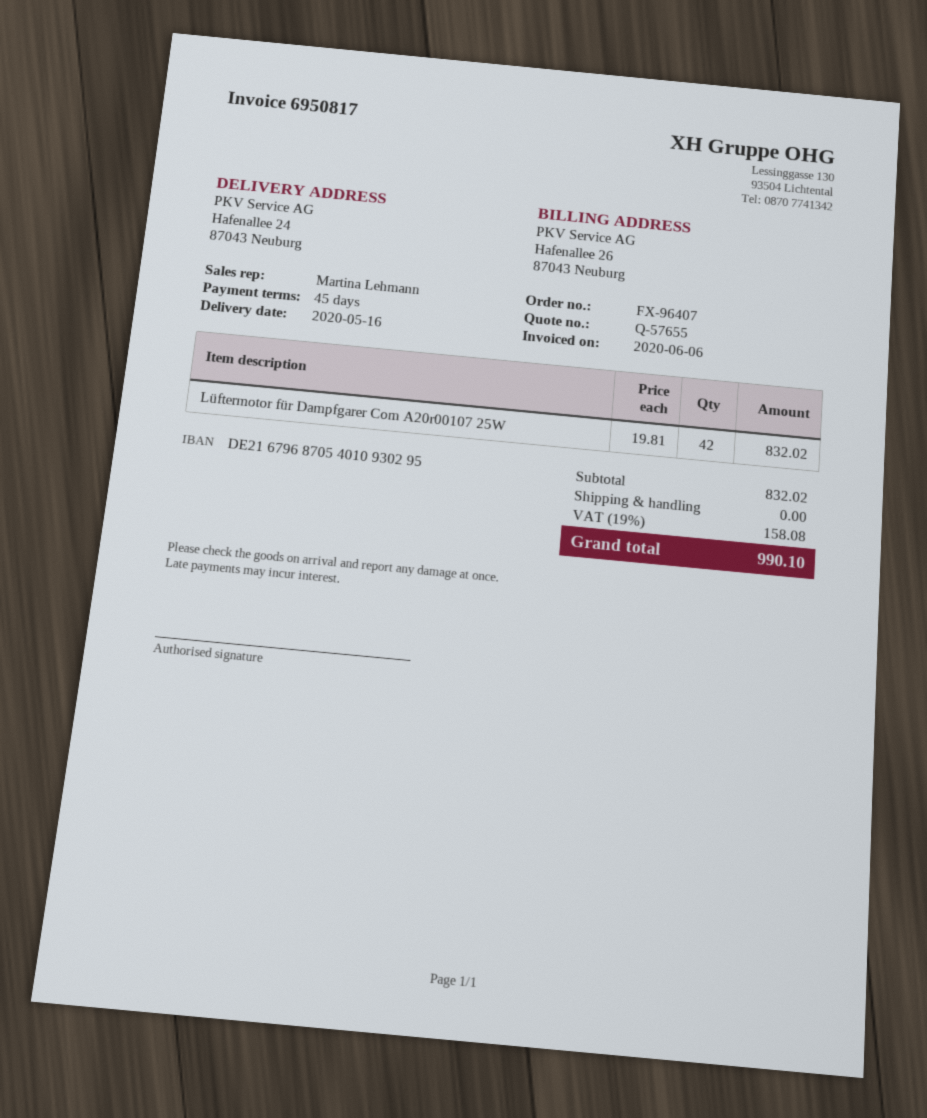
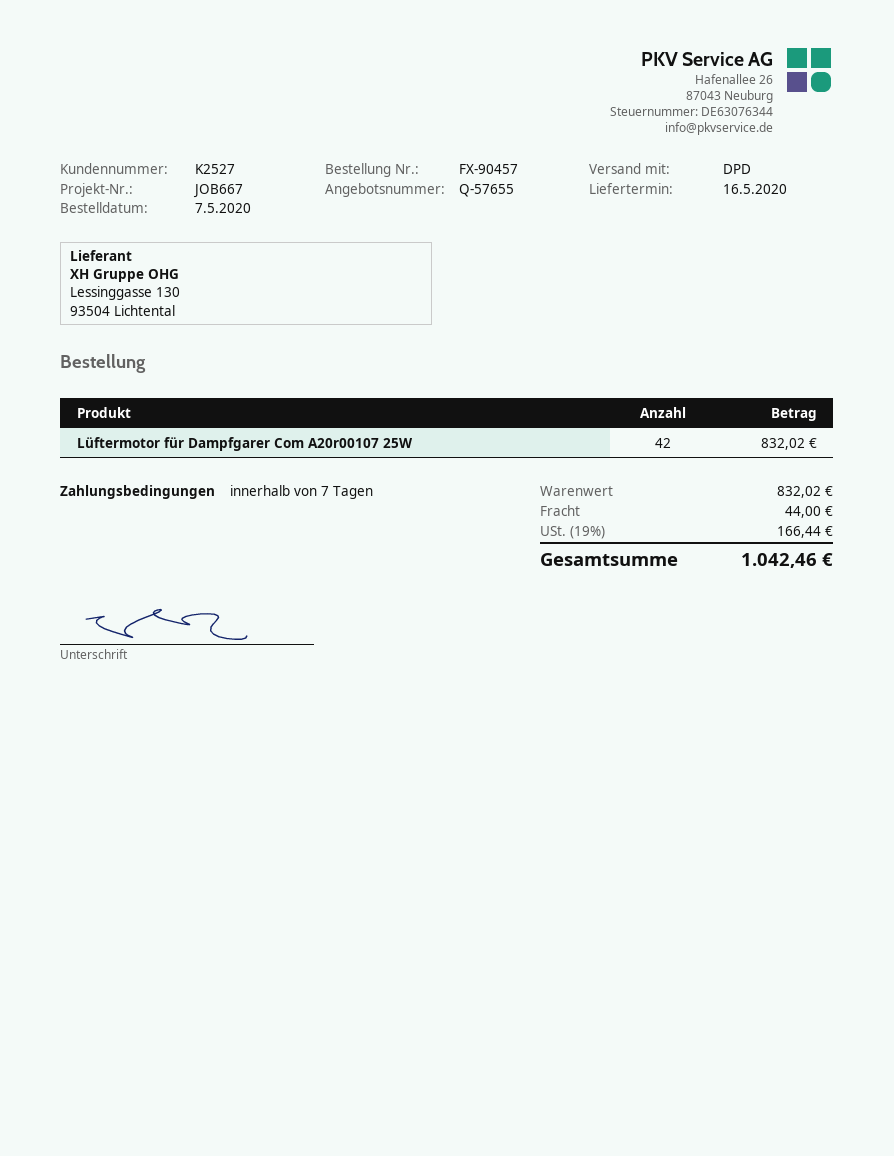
order number: FX-96407 -> FX-90457
payment terms: 45 days -> 7 days
shipping: 0.00 -> 44.00
tax: 19% = 158.08 -> 19% = 166.44
total: 990.10 -> 1042.46

